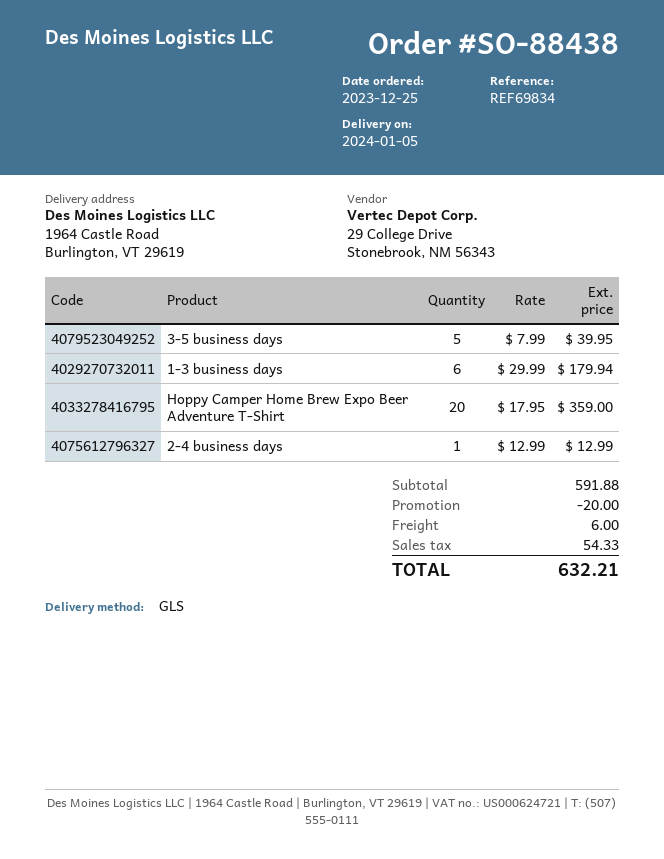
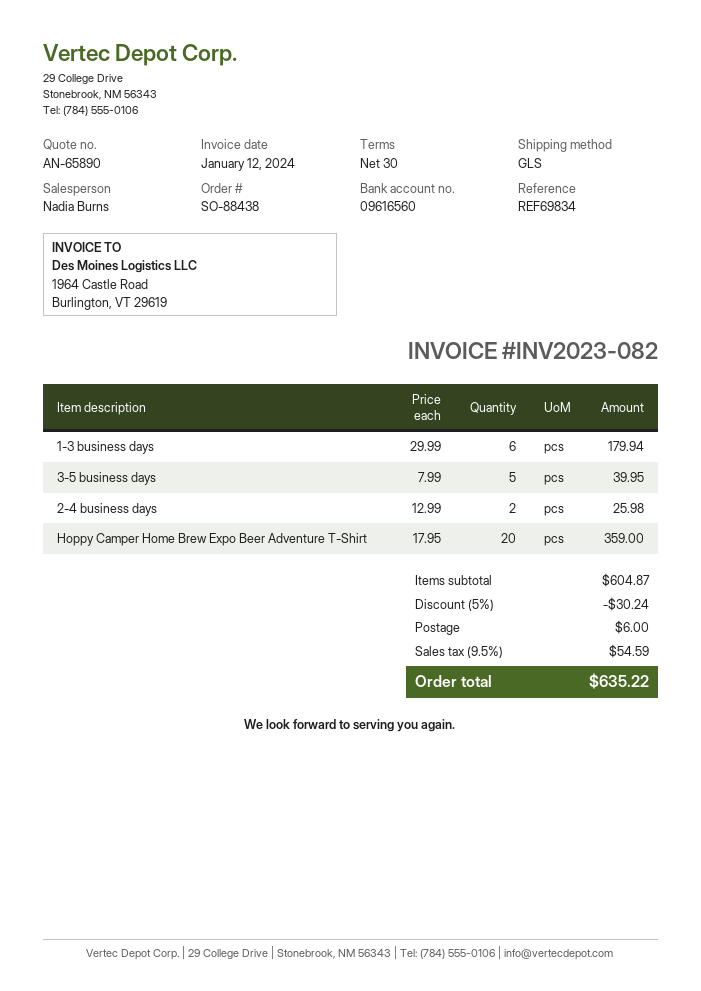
2-4 business days: 1 x 12.99 = 12.99 -> 2 x 12.99 = 25.98
subtotal: 591.88 -> 604.87
discount: 20.00 -> 30.24
tax: 54.33 -> 54.59
total: 632.21 -> 635.22

